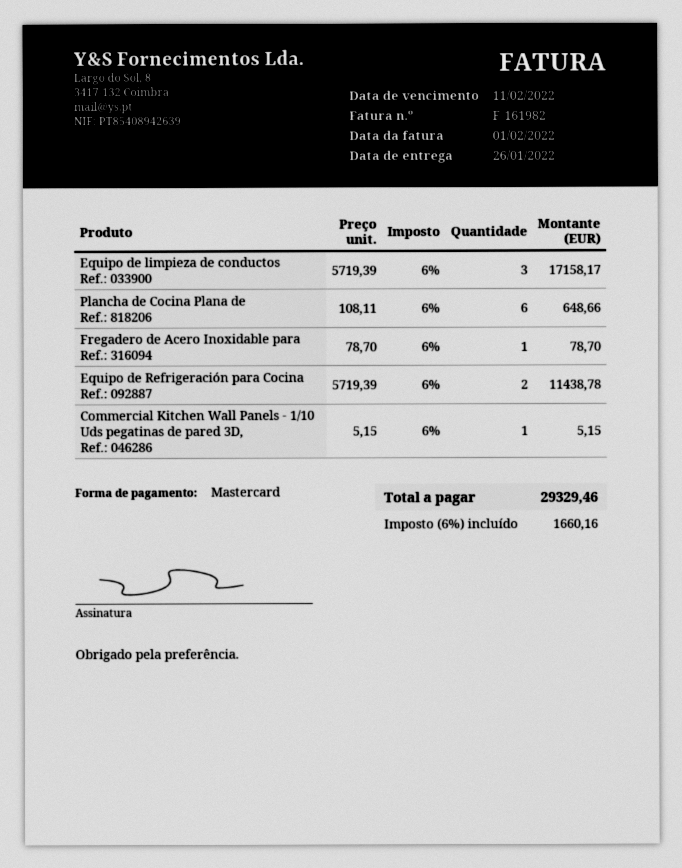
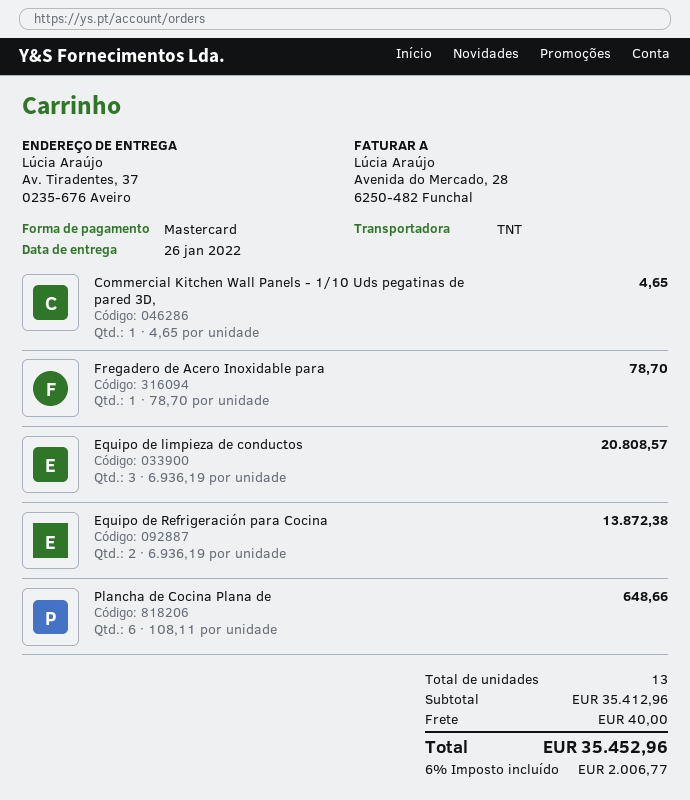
Equipo de limpieza de conductos: 3 x 5719.39 = 17158.17 -> 3 x 6936.19 = 20808.57
Equipo de Refrigeración para Cocina: 2 x 5719.39 = 11438.78 -> 2 x 6936.19 = 13872.38
Commercial Kitchen Wall Panels - 1/10 Uds pegatinas de pared 3D,: 1 x 5.15 = 5.15 -> 1 x 4.65 = 4.65
shipping: none -> 40.00
tax: 6% = 1660.16 -> 6% = 2006.77
total: 29329.46 -> 35452.96

